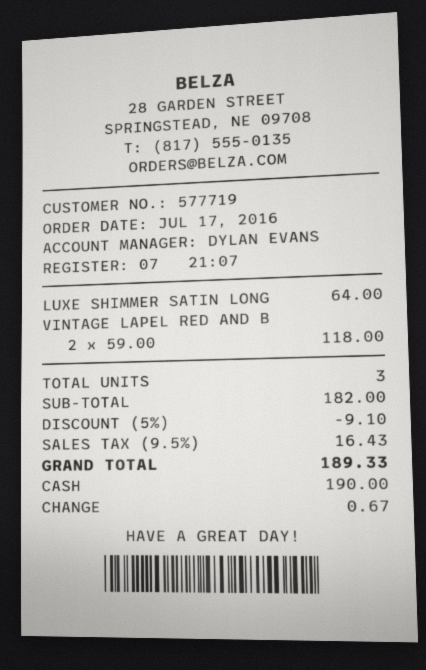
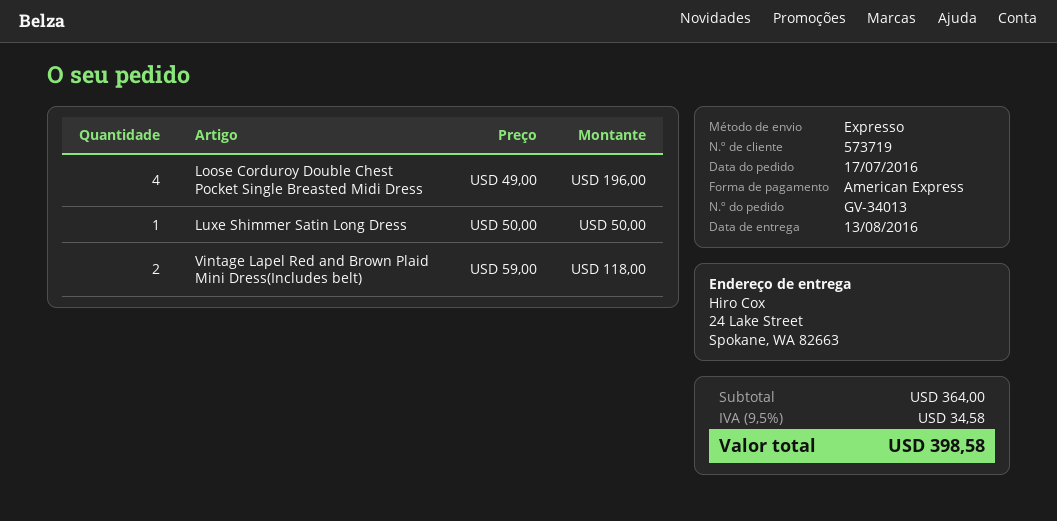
customer number: 577719 -> 573719
payment method: cash -> American Express
LUXE SHIMMER SATIN LONG: 1 x 64.00 = 64.00 -> 1 x 50.00 = 50.00
Loose Corduroy Double Chest Pocket Single Breasted Midi Dress: none -> 4 x 49.00 = 196.00
subtotal: 182.00 -> 364.00
discount: 5% = 9.10 -> none
tax: 9.5% = 16.43 -> 9.5% = 34.58
total: 189.33 -> 398.58

